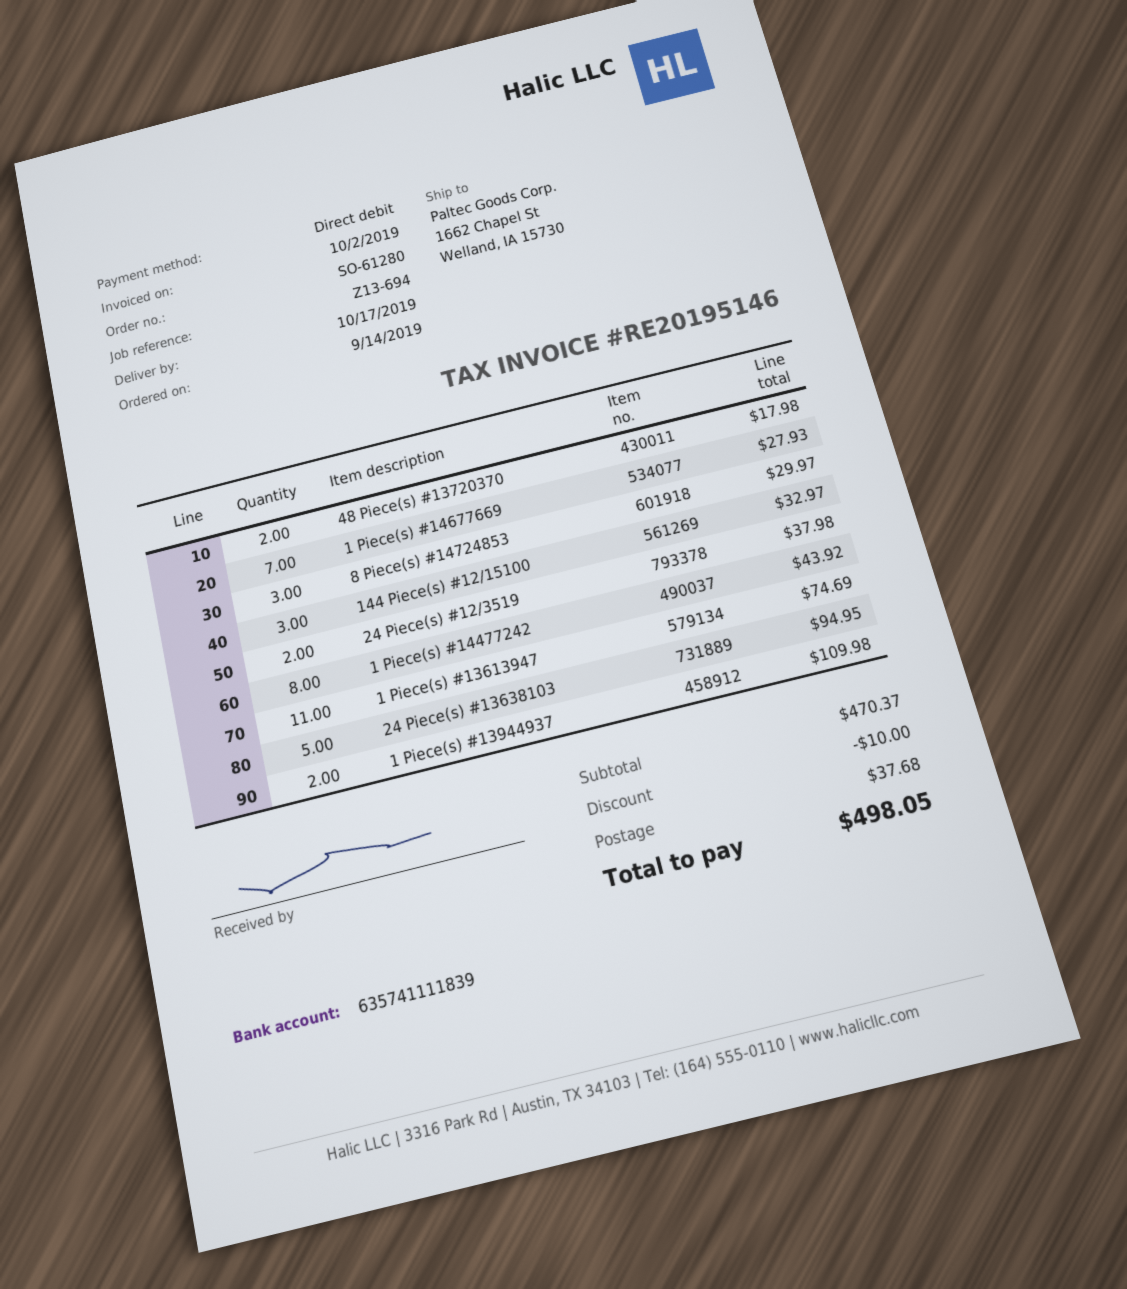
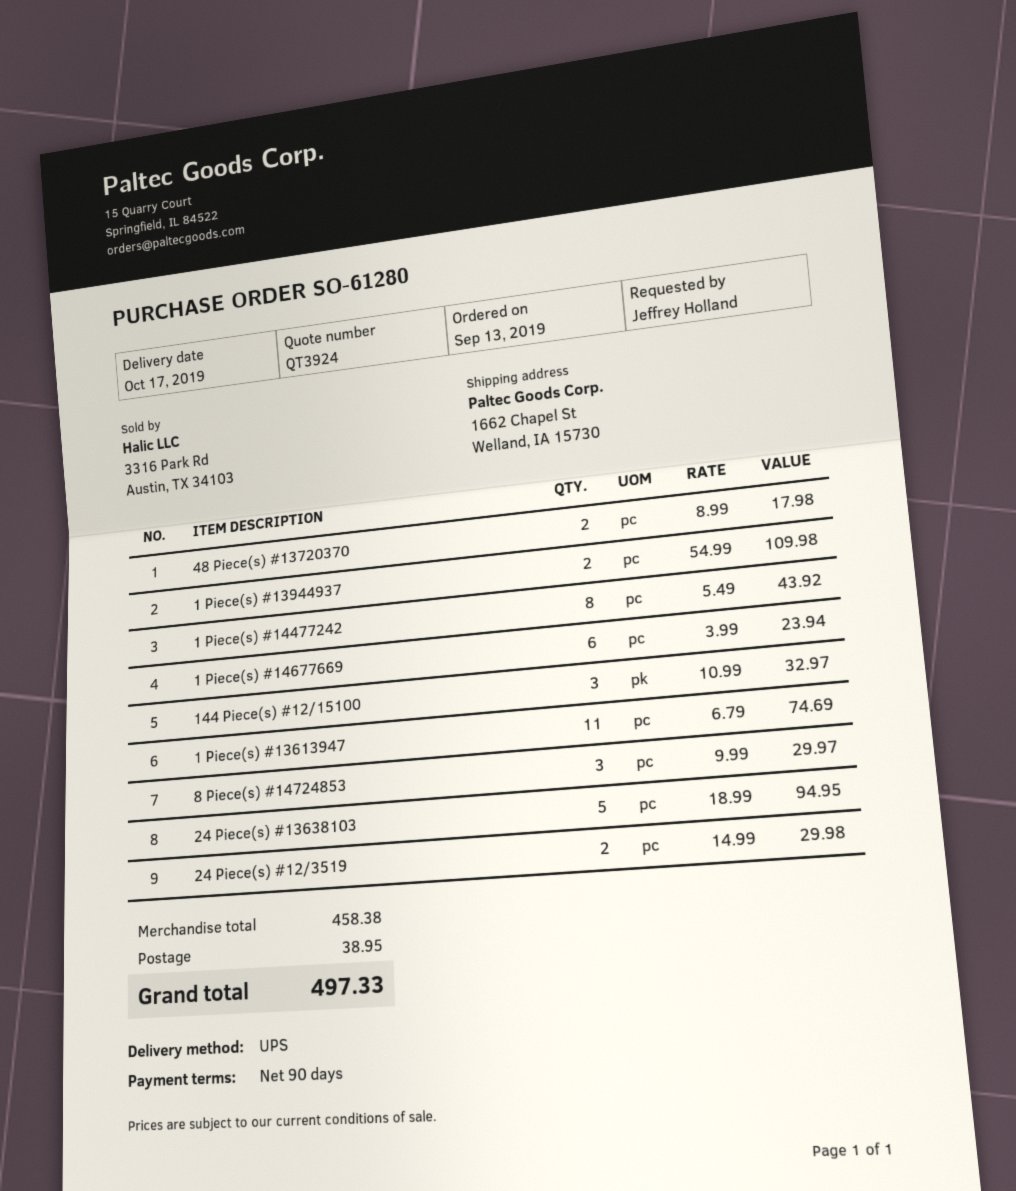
order date: 2019-09-14 -> 2019-09-13
1 Piece(s) #14677669: 7 for 27.93 -> 6 for 23.94
24 Piece(s) #12/3519: 2 for 37.98 -> 2 for 29.98
subtotal: 470.37 -> 458.38
discount: 10.00 -> none
shipping: 37.68 -> 38.95
total: 498.05 -> 497.33

